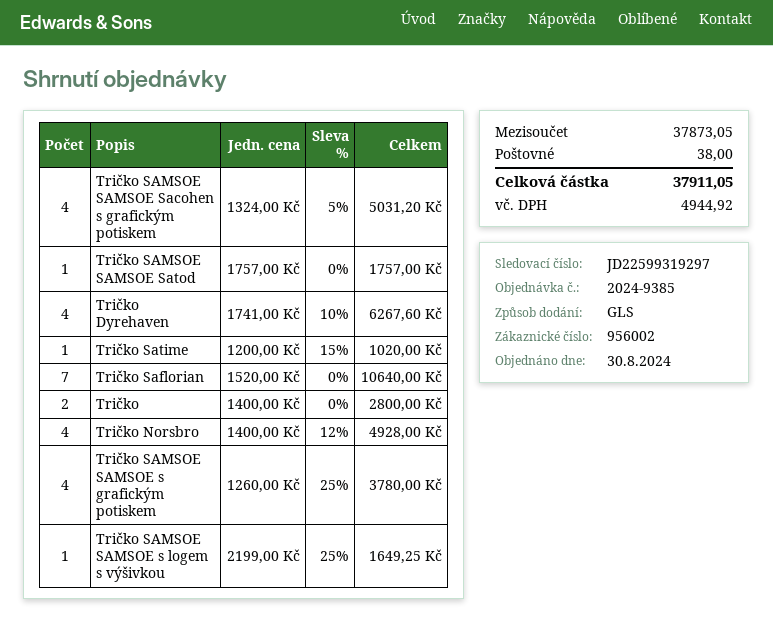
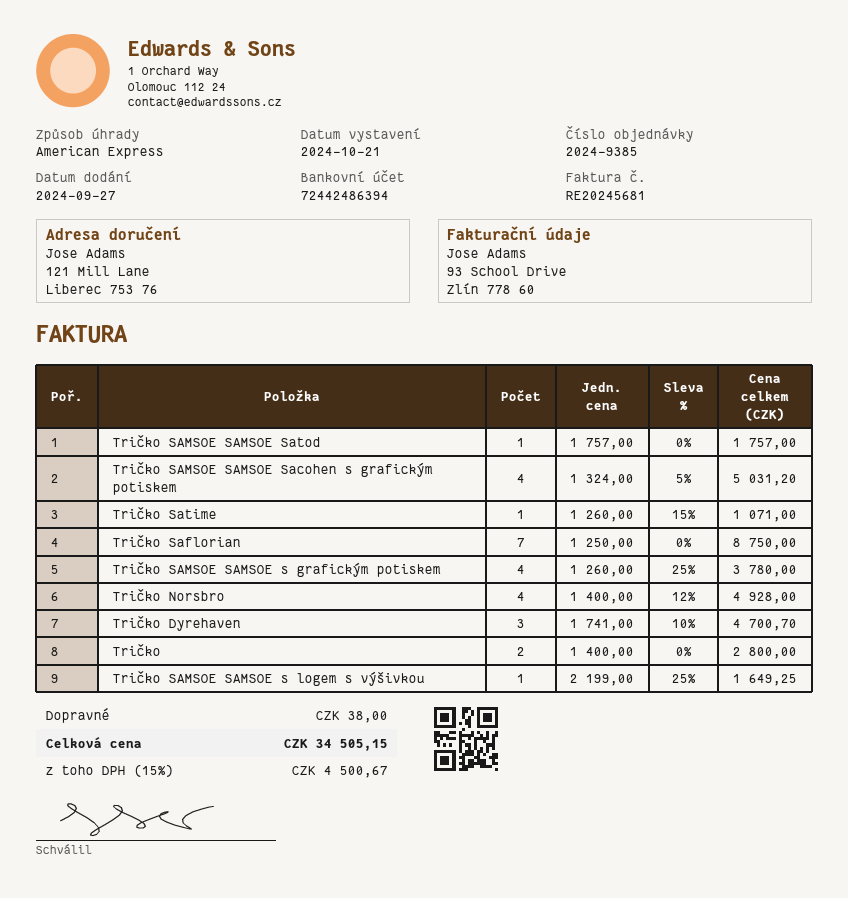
Tričko Dyrehaven: 4 x 1741.00 - 10% = 6267.60 -> 3 x 1741.00 - 10% = 4700.70
Tričko Satime: 1 x 1200.00 - 15% = 1020.00 -> 1 x 1260.00 - 15% = 1071.00
Tričko Saflorian: 7 x 1520.00 = 10640.00 -> 7 x 1250.00 = 8750.00
tax: 4944.92 -> 4500.67
total: 37911.05 -> 34505.15

